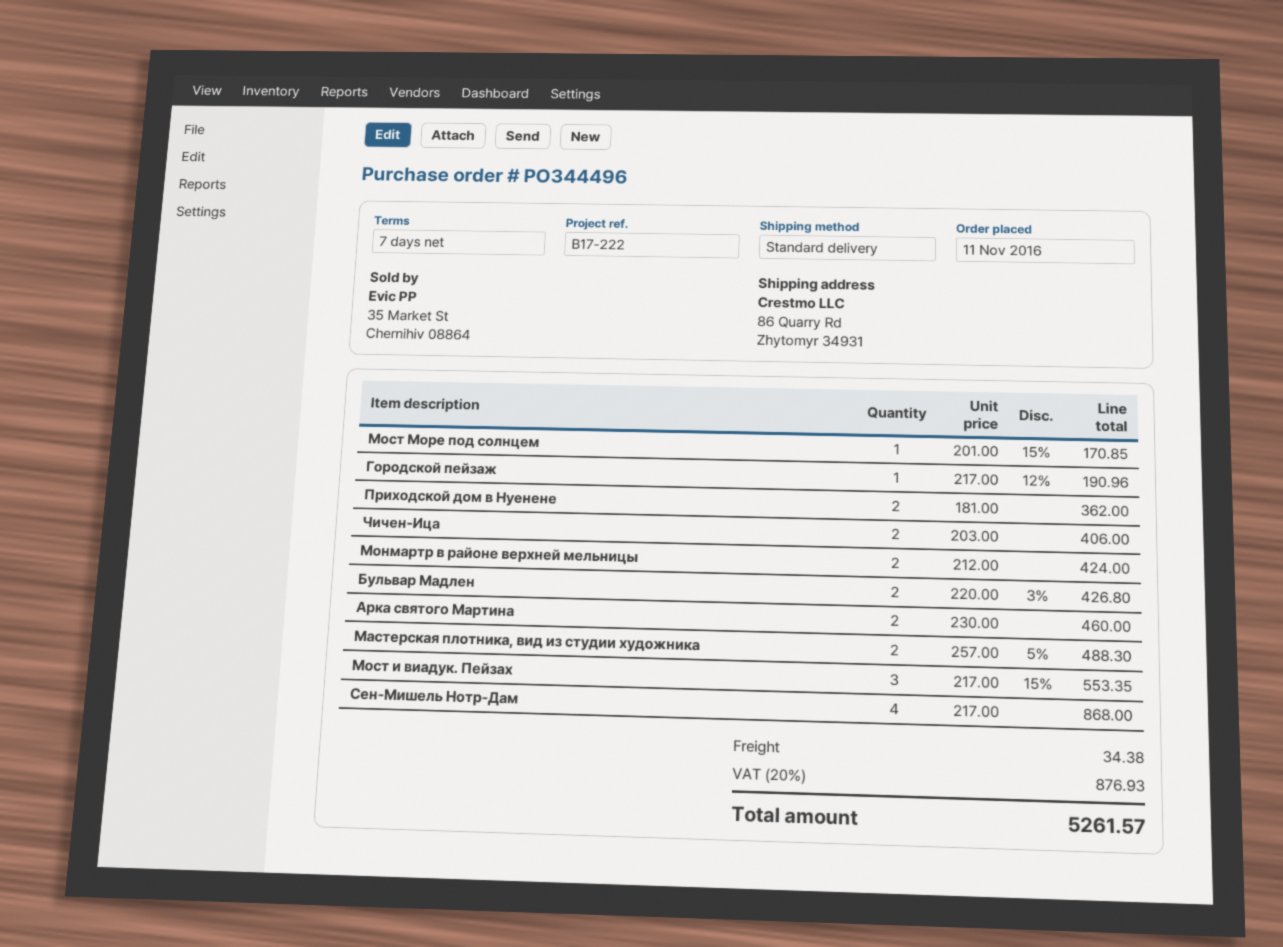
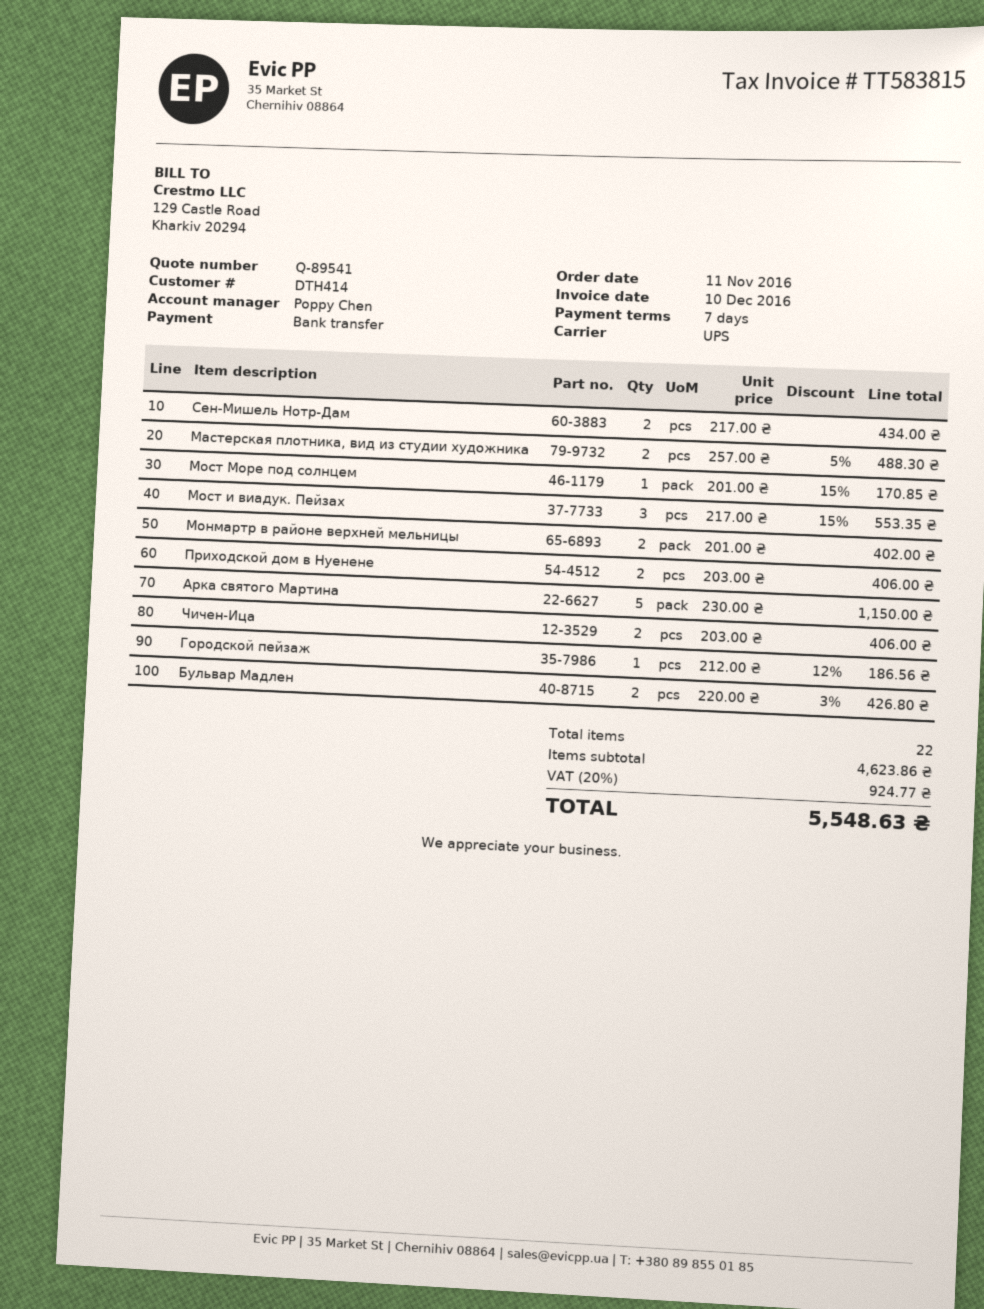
shipping method: standard -> UPS
Городской пейзаж: 1 x 217.00 - 12% = 190.96 -> 1 x 212.00 - 12% = 186.56
Приходской дом в Нуенене: 2 x 181.00 = 362.00 -> 2 x 203.00 = 406.00
Монмартр в районе верхней мельницы: 2 x 212.00 = 424.00 -> 2 x 201.00 = 402.00
Арка святого Мартина: 2 x 230.00 = 460.00 -> 5 x 230.00 = 1150.00
Сен-Мишель Нотр-Дам: 4 x 217.00 = 868.00 -> 2 x 217.00 = 434.00
shipping: 34.38 -> none
tax: 20% = 876.93 -> 20% = 924.77
total: 5261.57 -> 5548.63

